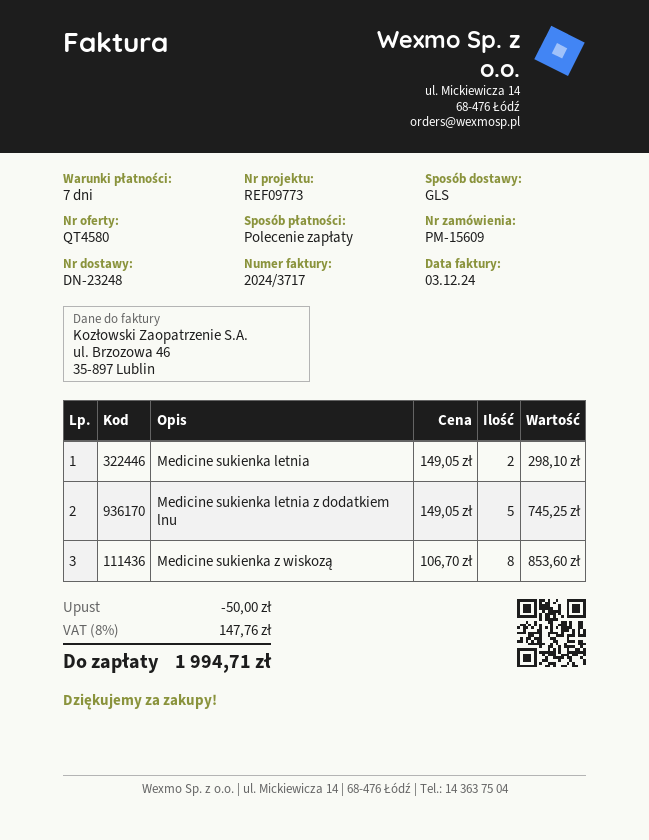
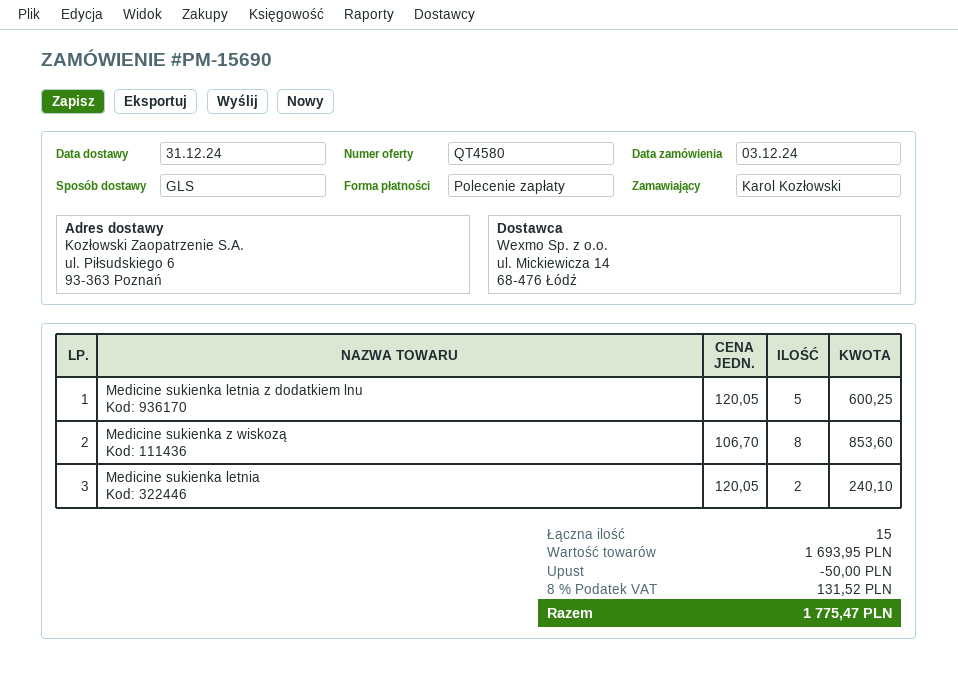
order number: PM-15609 -> PM-15690
Medicine sukienka letnia: 2 x 149.05 = 298.10 -> 2 x 120.05 = 240.10
Medicine sukienka letnia z dodatkiem lnu: 5 x 149.05 = 745.25 -> 5 x 120.05 = 600.25
tax: 8% = 147.76 -> 8% = 131.52
total: 1994.71 -> 1775.47

